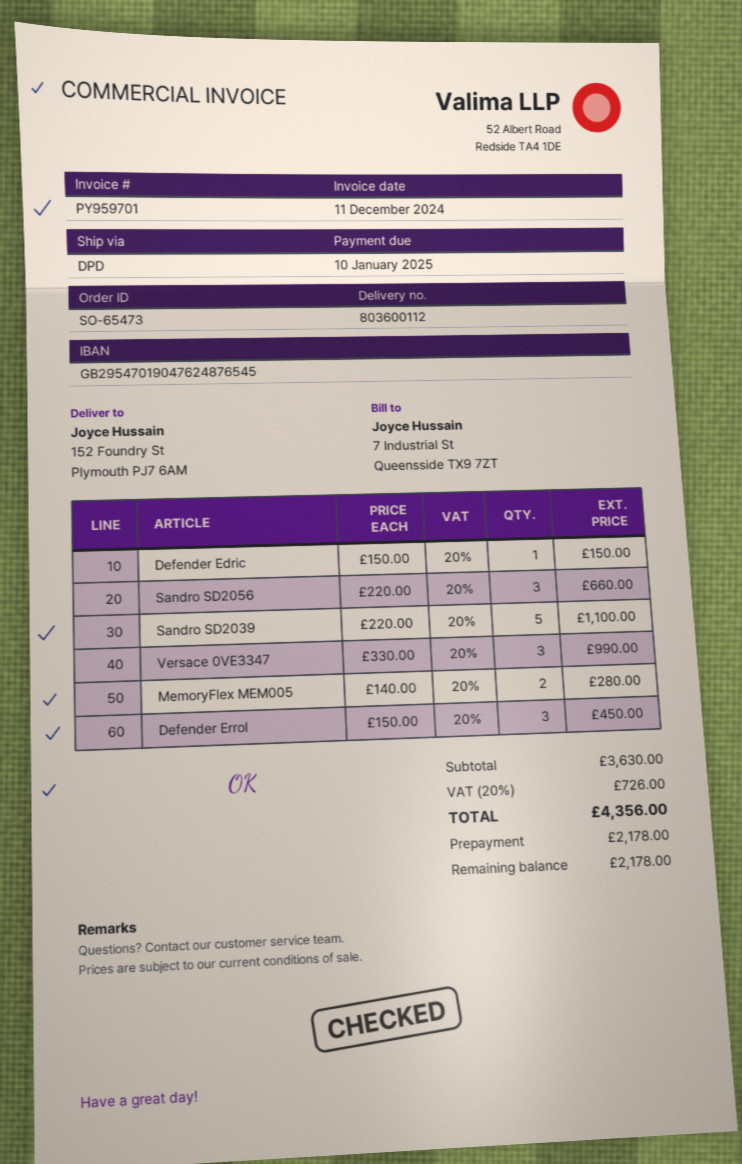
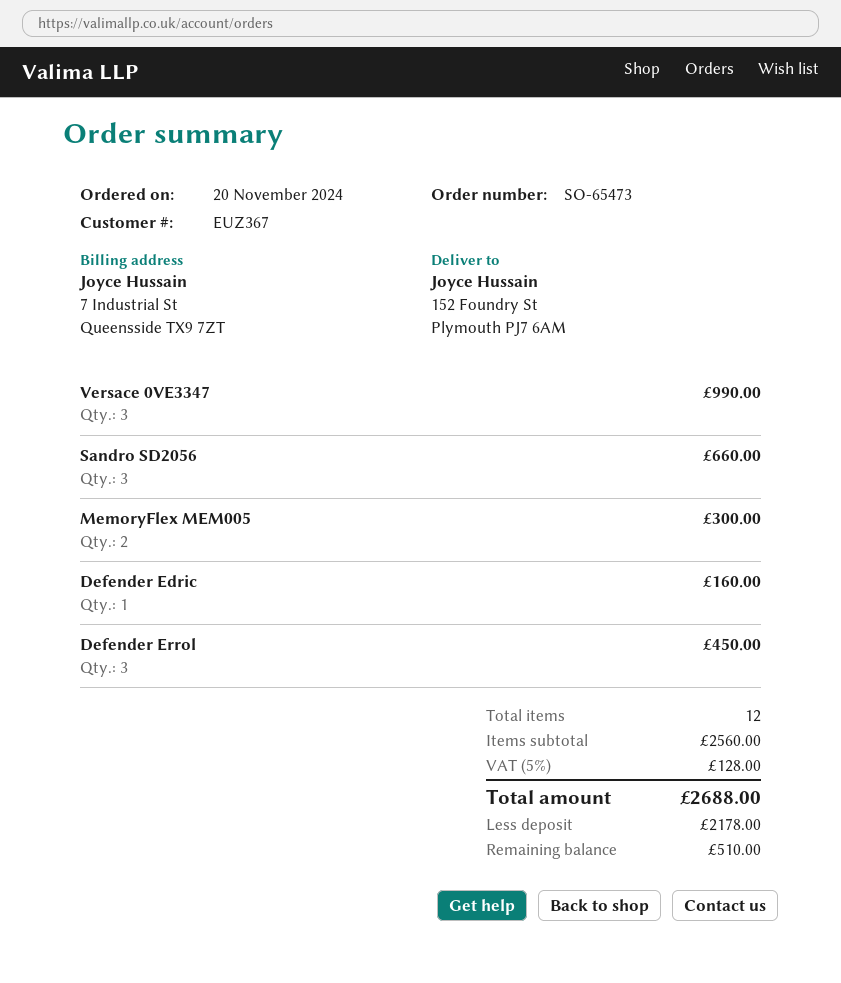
Defender Edric: 1 for 150.00 -> 1 for 160.00
Sandro SD2039: 5 for 1100.00 -> none
MemoryFlex MEM005: 2 for 280.00 -> 2 for 300.00
subtotal: 3630.00 -> 2560.00
tax: 20% = 726.00 -> 5% = 128.00
total: 4356.00 -> 2688.00
balance: 2178.00 -> 510.00

